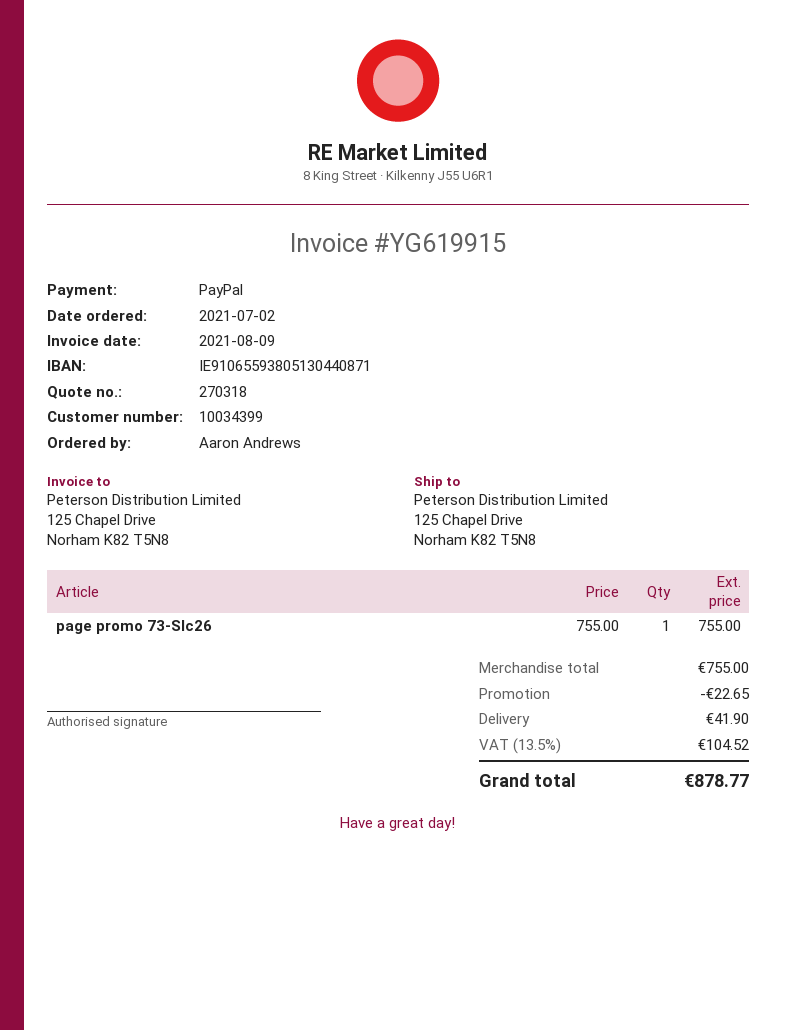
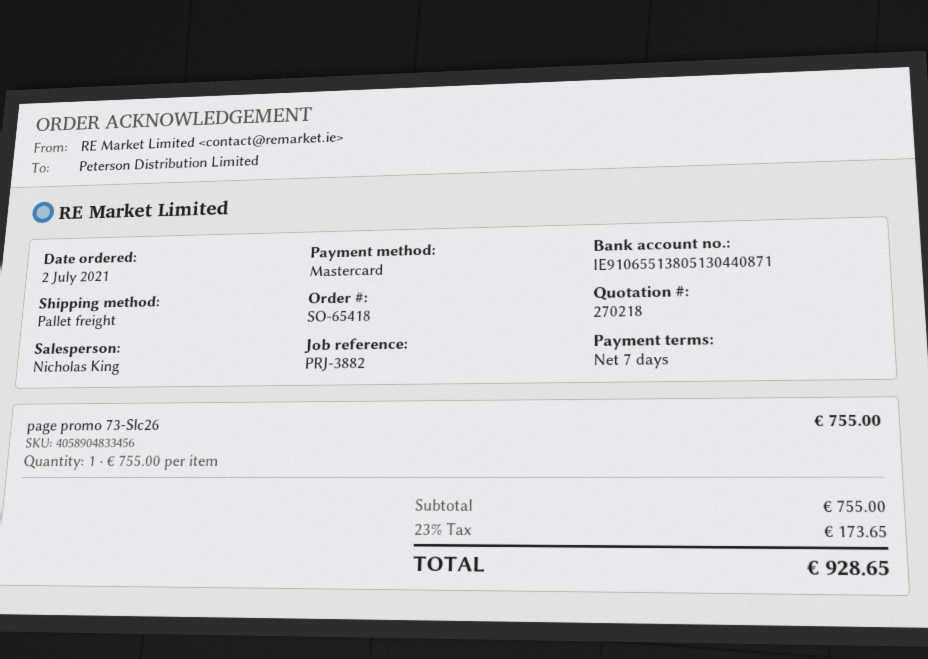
quote number: 270318 -> 270218
payment method: PayPal -> Mastercard
bank account: IE91065593805130440871 -> IE91065513805130440871
discount: 22.65 -> none
shipping: 41.90 -> none
tax: 13.5% = 104.52 -> 23% = 173.65
total: 878.77 -> 928.65

